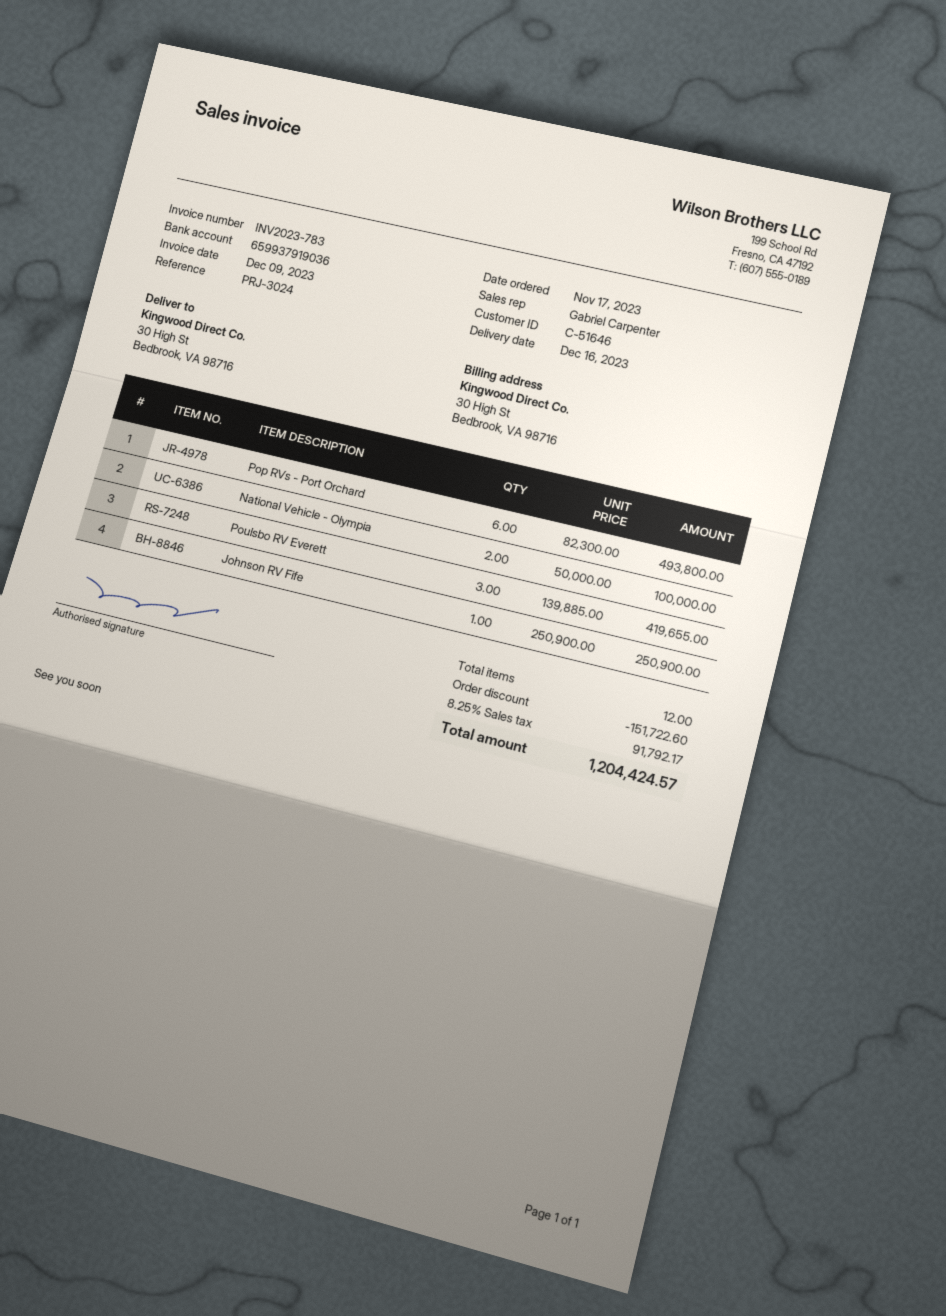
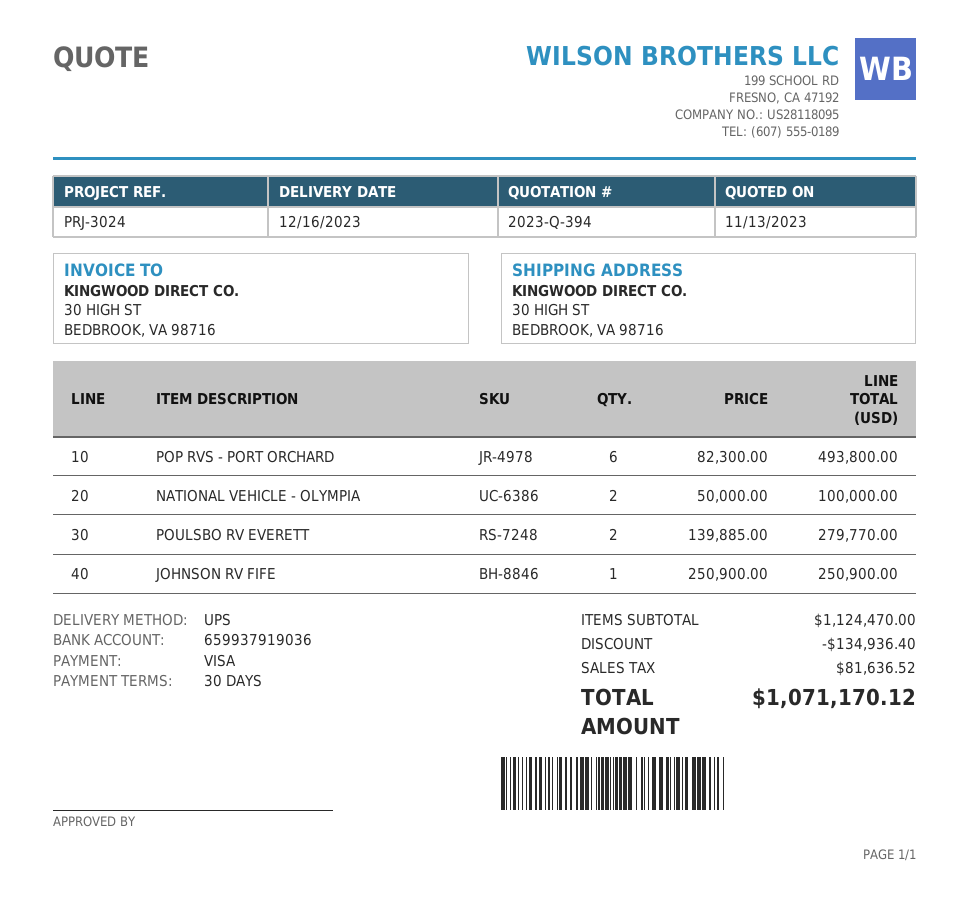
Poulsbo RV Everett: 3 x 139885.00 = 419655.00 -> 2 x 139885.00 = 279770.00
discount: 151722.60 -> 134936.40
tax: 91792.17 -> 81636.52
total: 1204424.57 -> 1071170.12

